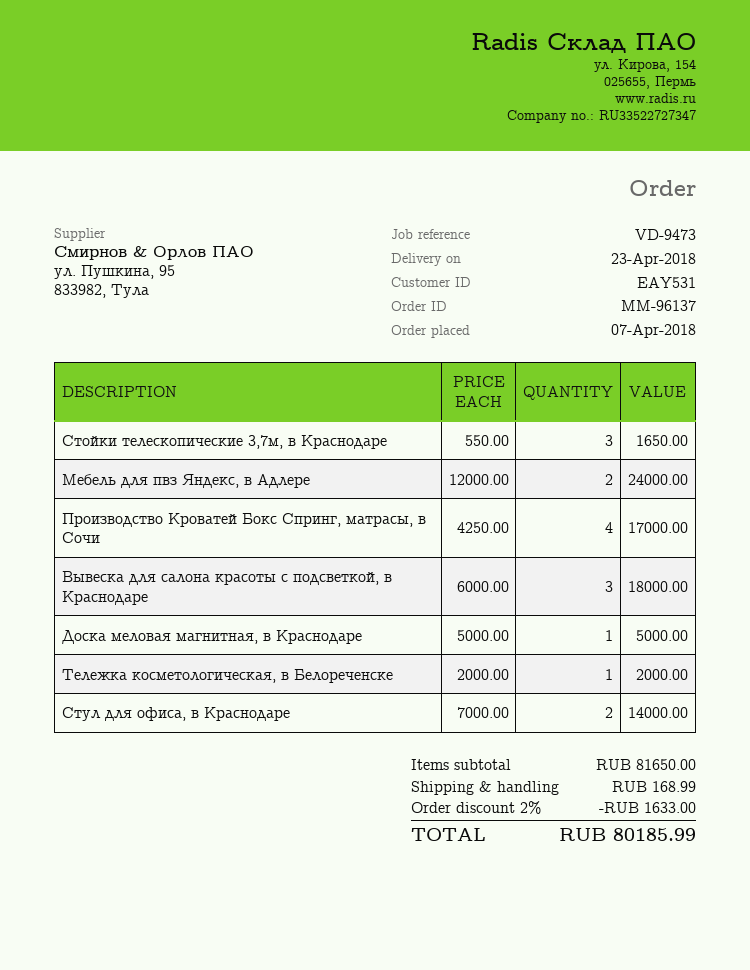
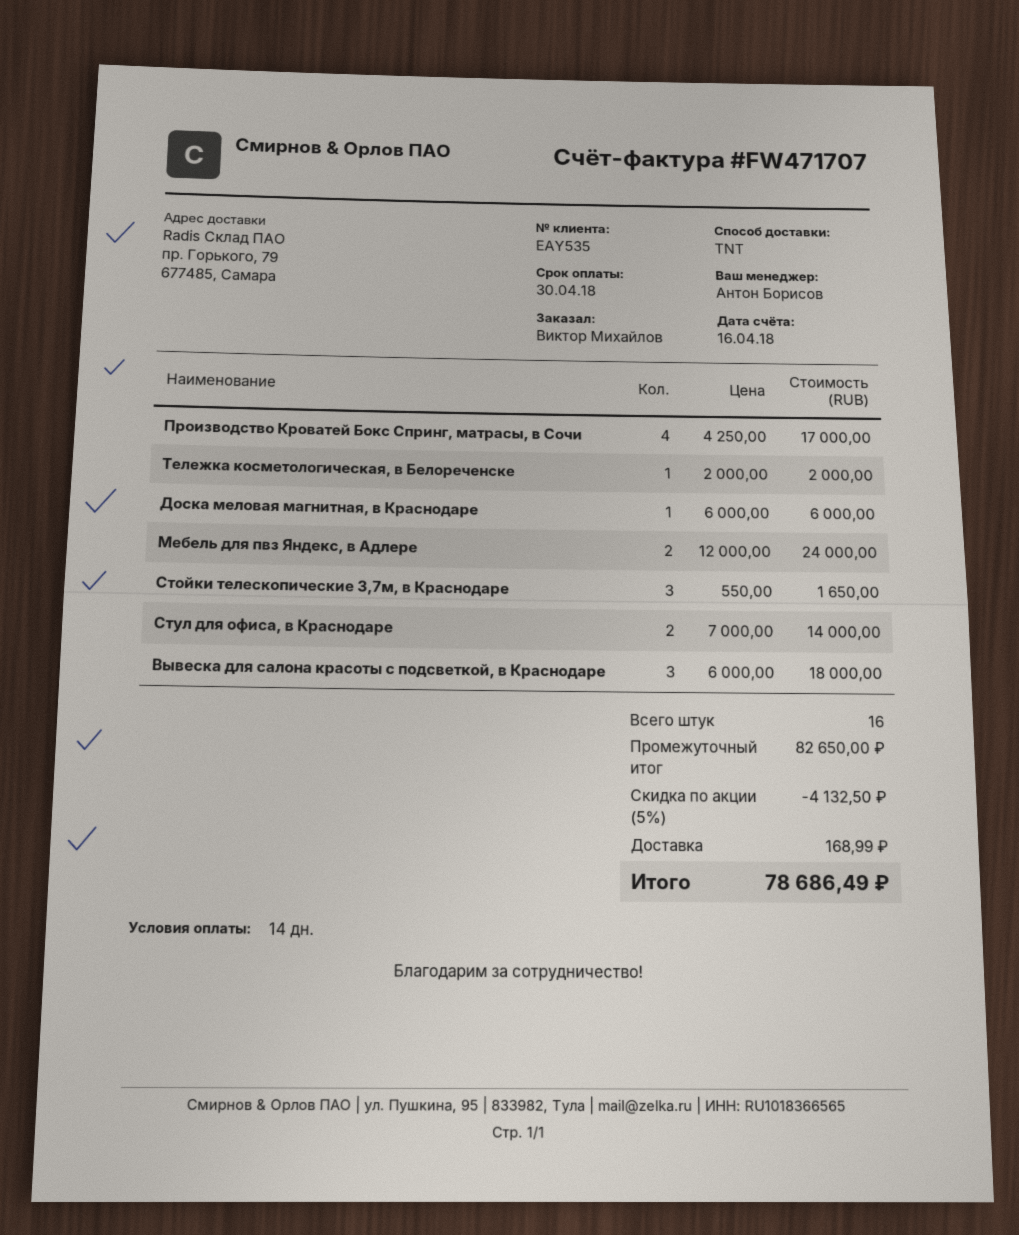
customer number: EAY531 -> EAY535
Доска меловая магнитная, в Краснодаре: 1 x 5000.00 = 5000.00 -> 1 x 6000.00 = 6000.00
subtotal: 81650.00 -> 82650.00
discount: 2% = 1633.00 -> 5% = 4132.50
total: 80185.99 -> 78686.49

